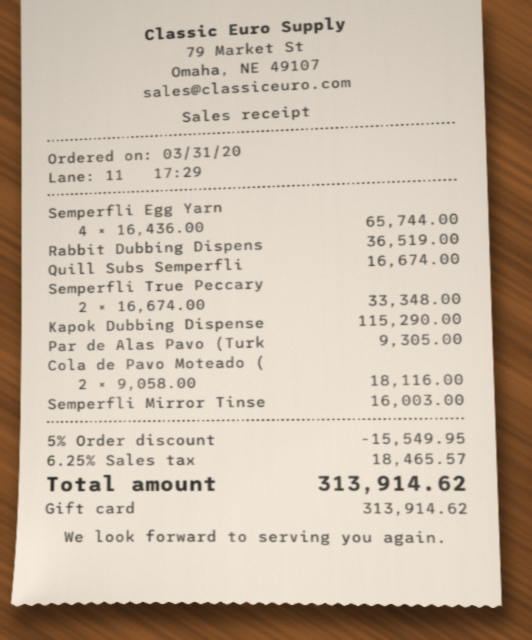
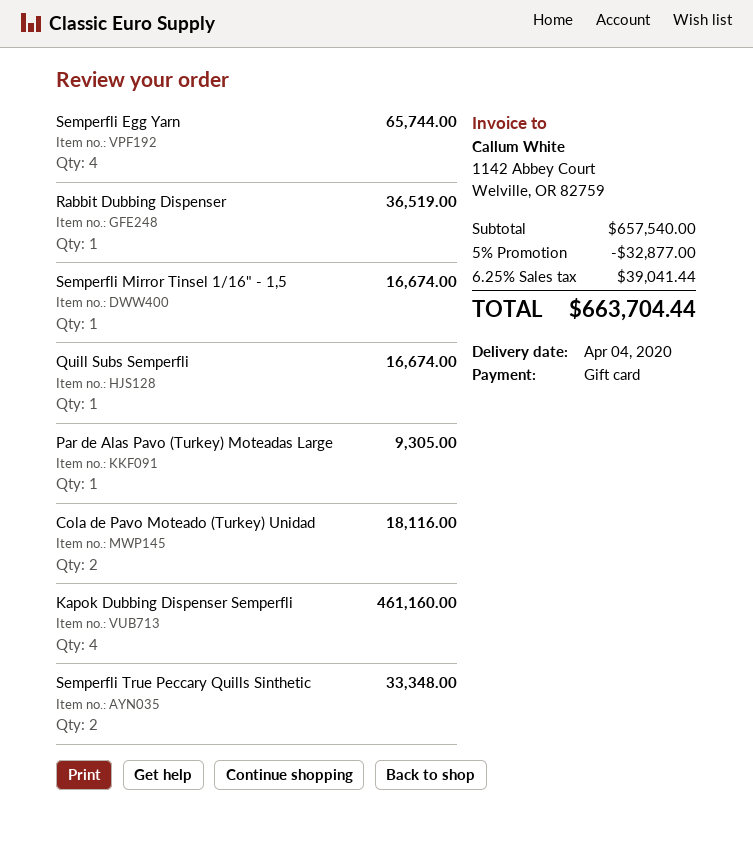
Kapok Dubbing Dispense: 1 for 115290.00 -> 4 for 461160.00
Semperfli Mirror Tinse: 1 for 16003.00 -> 1 for 16674.00
discount: 5% = 15549.95 -> 5% = 32877.00
tax: 6.25% = 18465.57 -> 6.25% = 39041.44
total: 313914.62 -> 663704.44

